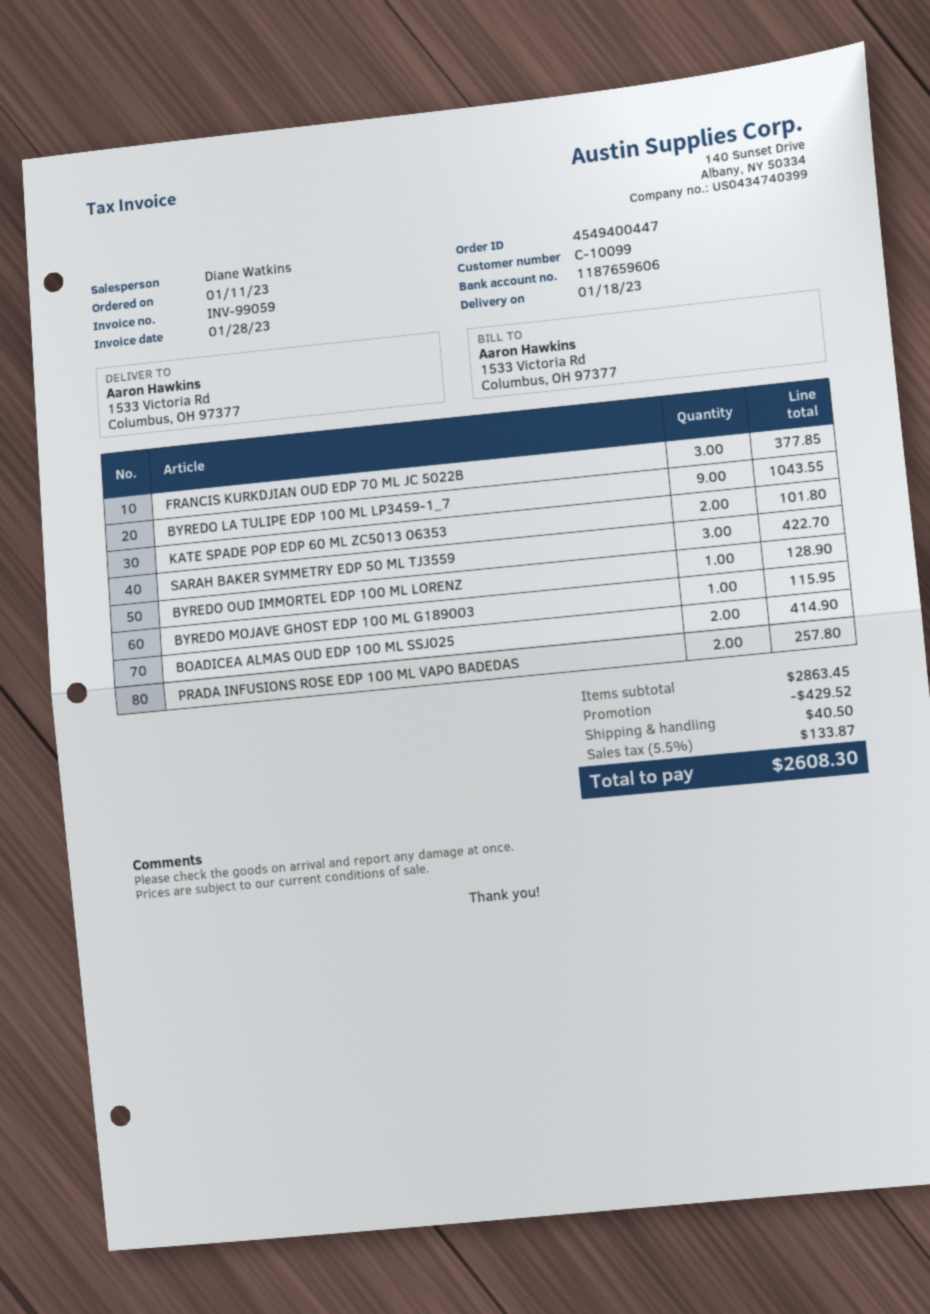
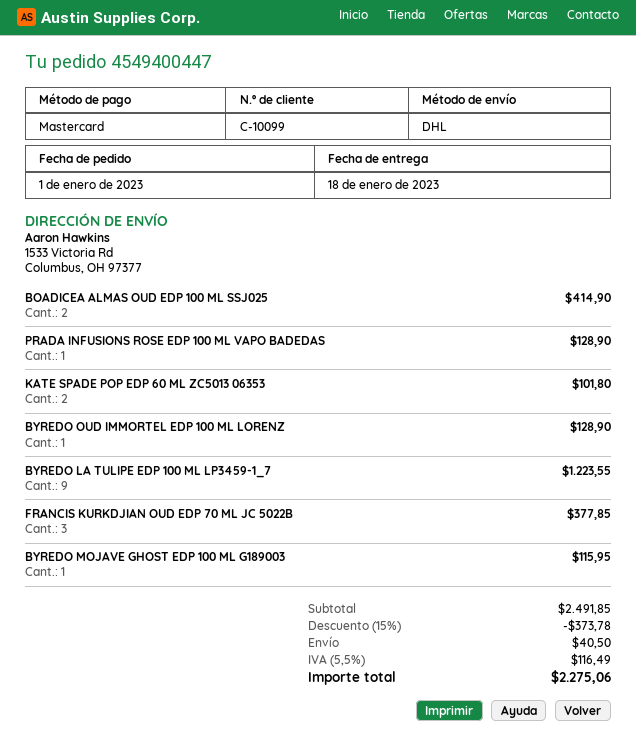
order date: 2023-01-11 -> 2023-01-01
BYREDO LA TULIPE EDP 100 ML LP3459-1_7: 9 for 1043.55 -> 9 for 1223.55
SARAH BAKER SYMMETRY EDP 50 ML TJ3559: 3 for 422.70 -> none
PRADA INFUSIONS ROSE EDP 100 ML VAPO BADEDAS: 2 for 257.80 -> 1 for 128.90
subtotal: 2863.45 -> 2491.85
discount: 429.52 -> 373.78
tax: 5.5% = 133.87 -> 5.5% = 116.49
total: 2608.30 -> 2275.06

